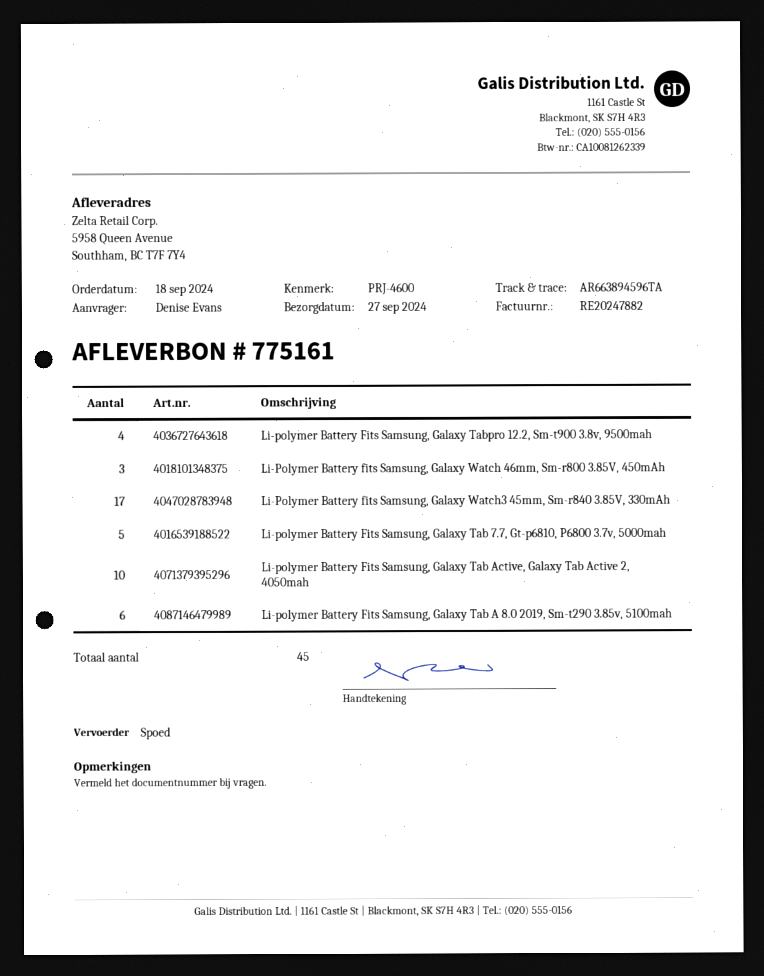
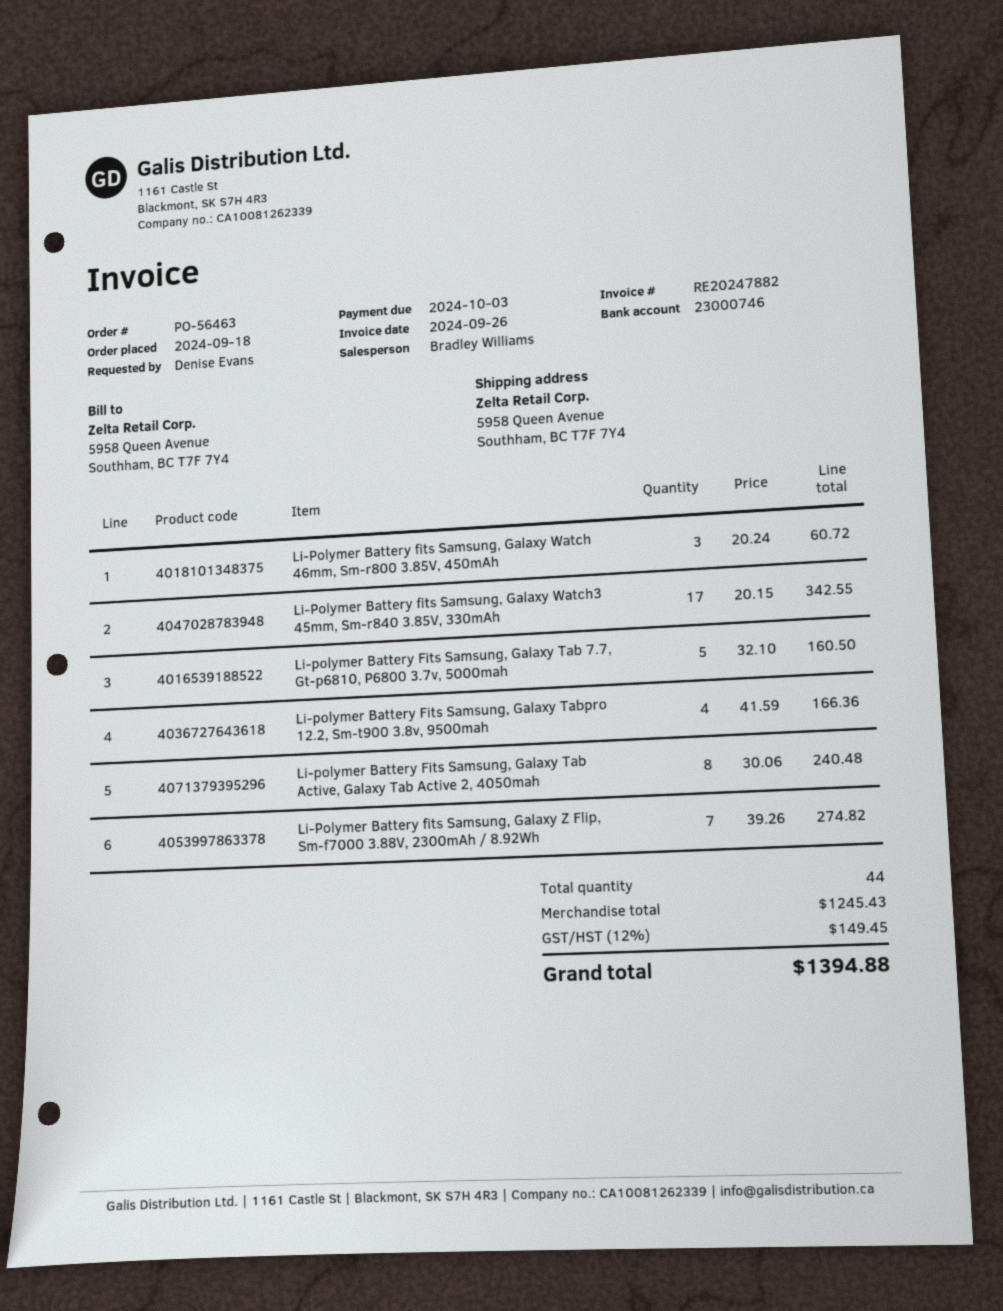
Li-polymer Battery Fits Samsung, Galaxy Tab Active, Galaxy Tab Active 2, 4050mah: 10 -> 8
Li-polymer Battery Fits Samsung, Galaxy Tab A 8.0 2019, Sm-t290 3.85v, 5100mah: 6 -> none
Li-Polymer Battery fits Samsung, Galaxy Z Flip, Sm-f7000 3.88V, 2300mAh / 8.92Wh: none -> 7
total quantity: 45 -> 44

